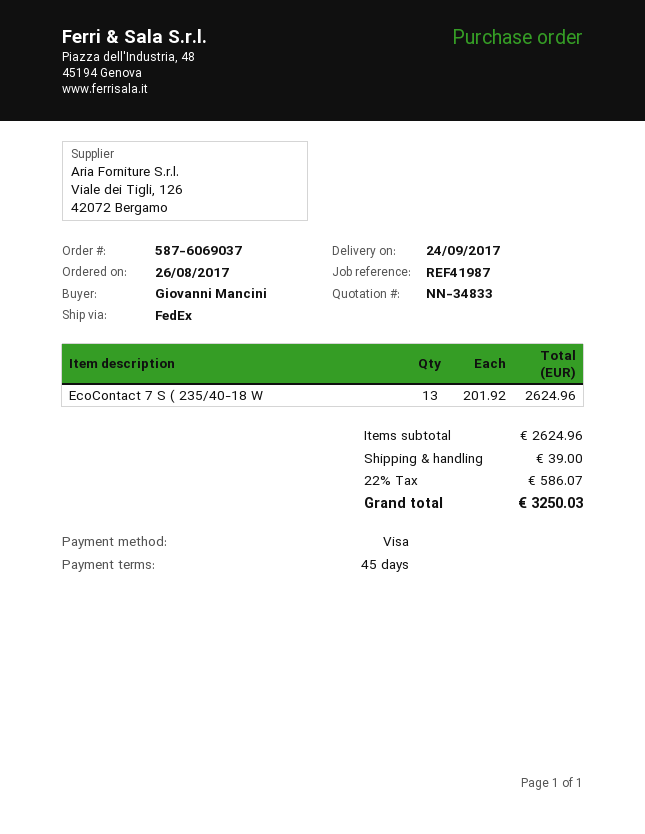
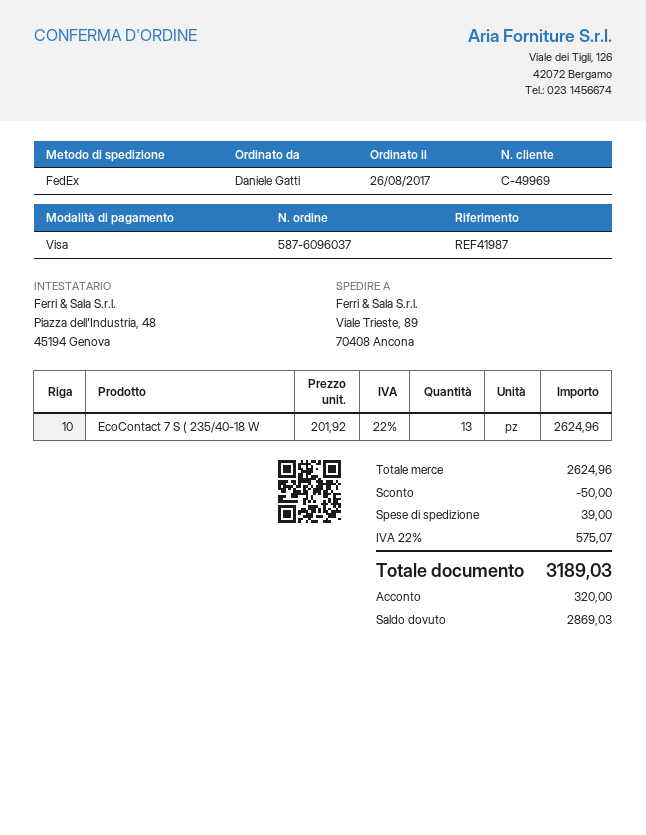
order number: 587-6069037 -> 587-6096037
ordered by: Giovanni Mancini -> Daniele Gatti
discount: none -> 50.00
tax: 22% = 586.07 -> 22% = 575.07
total: 3250.03 -> 3189.03

